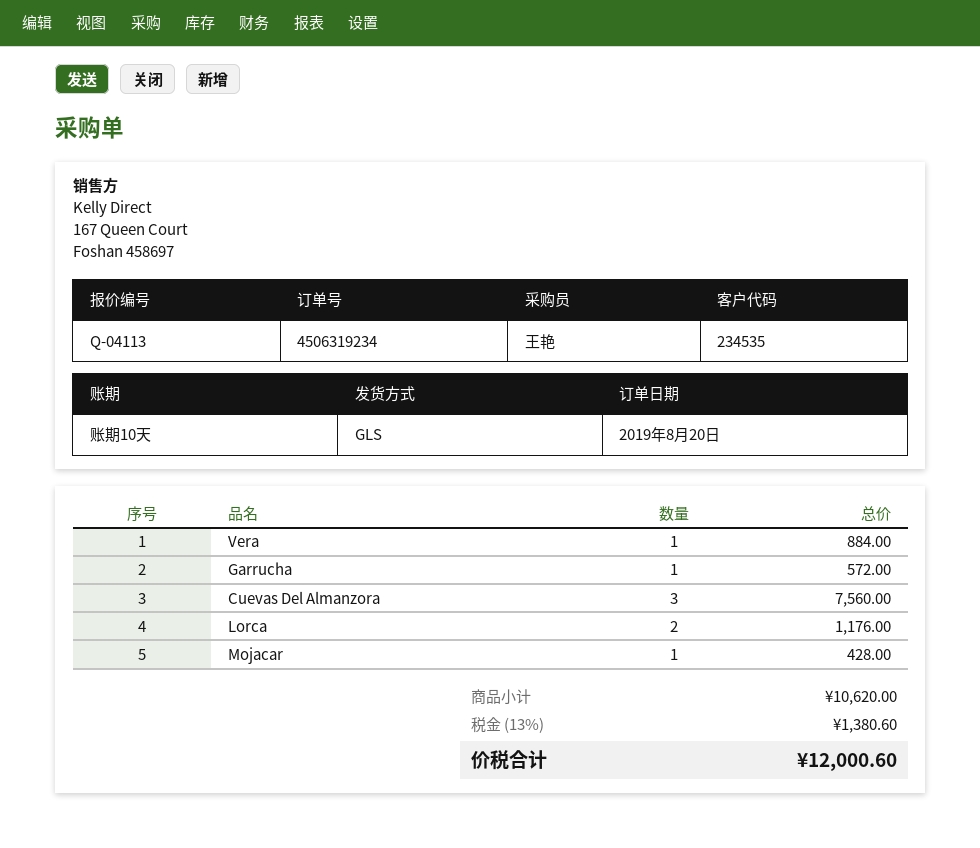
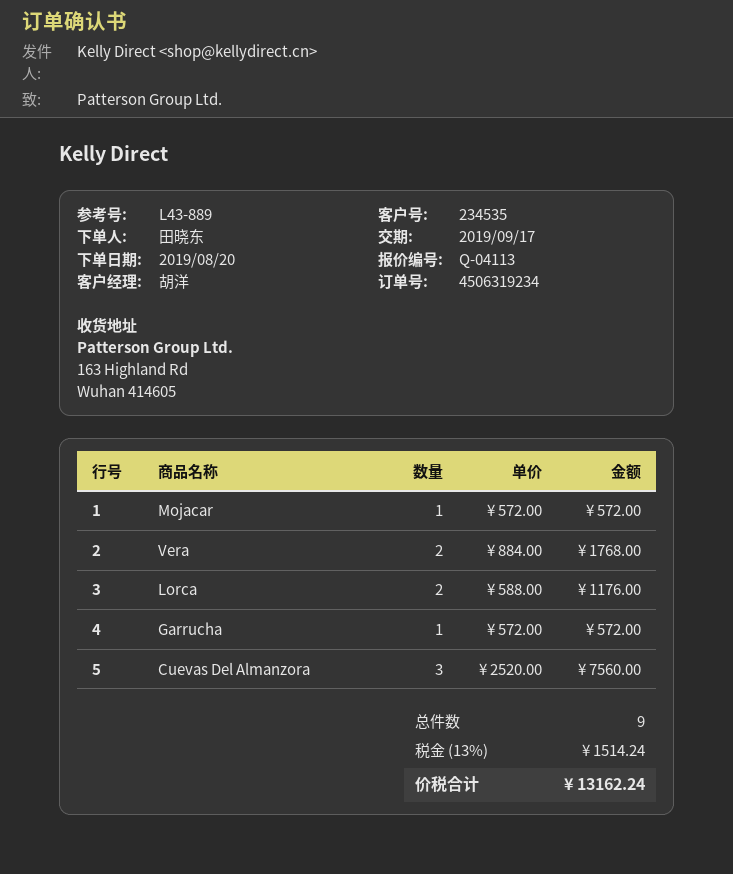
ordered by: 王艳 -> 田晓东
Vera: 1 for 884.00 -> 2 for 1768.00
Mojacar: 1 for 428.00 -> 1 for 572.00
tax: 13% = 1380.60 -> 13% = 1514.24
total: 12000.60 -> 13162.24

